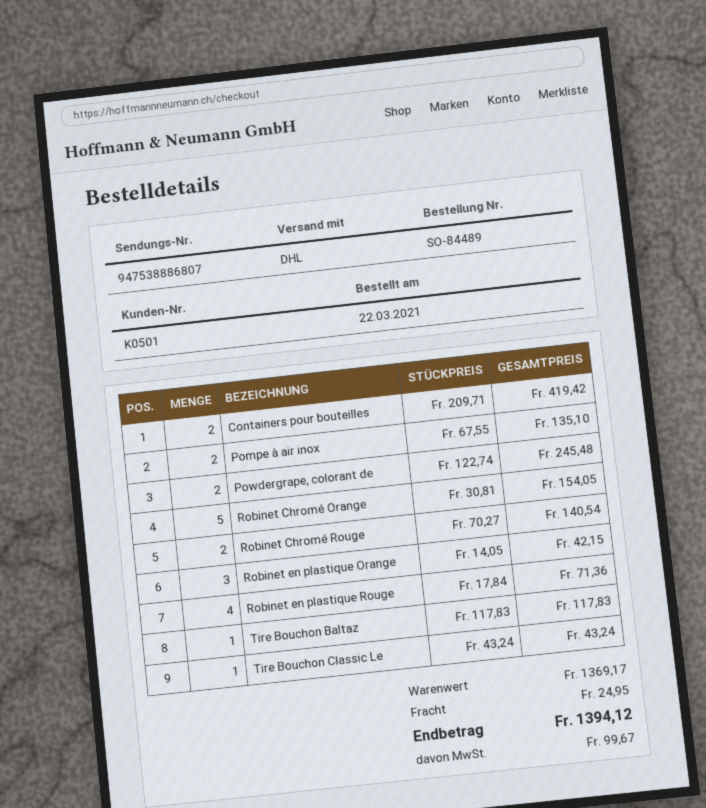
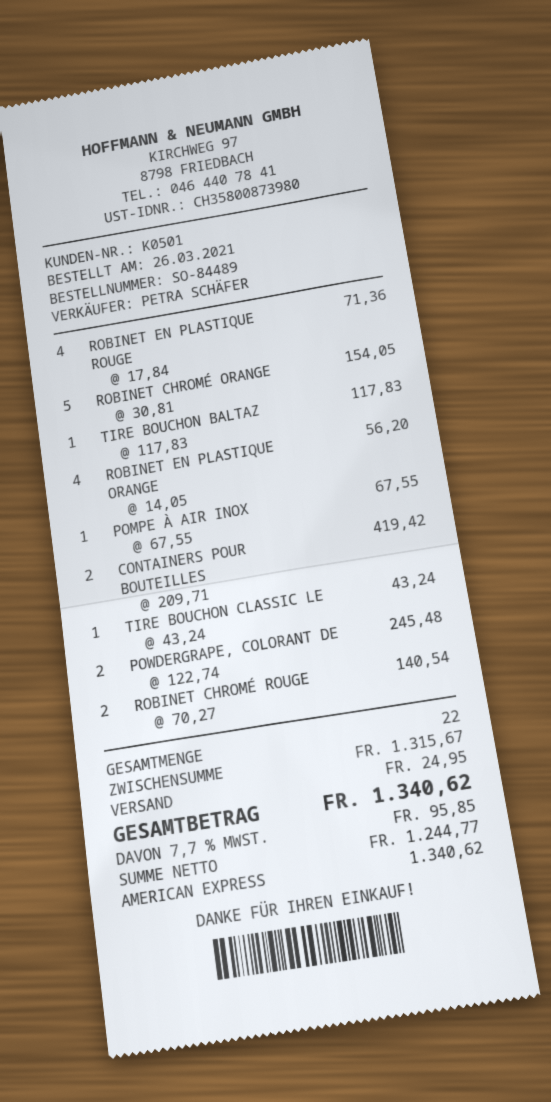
order date: 2021-03-22 -> 2021-03-26
Pompe à air inox: 2 x 67.55 = 135.10 -> 1 x 67.55 = 67.55
Robinet en plastique Orange: 3 x 14.05 = 42.15 -> 4 x 14.05 = 56.20
subtotal: 1369.17 -> 1315.67
tax: 99.67 -> 95.85
total: 1394.12 -> 1340.62

